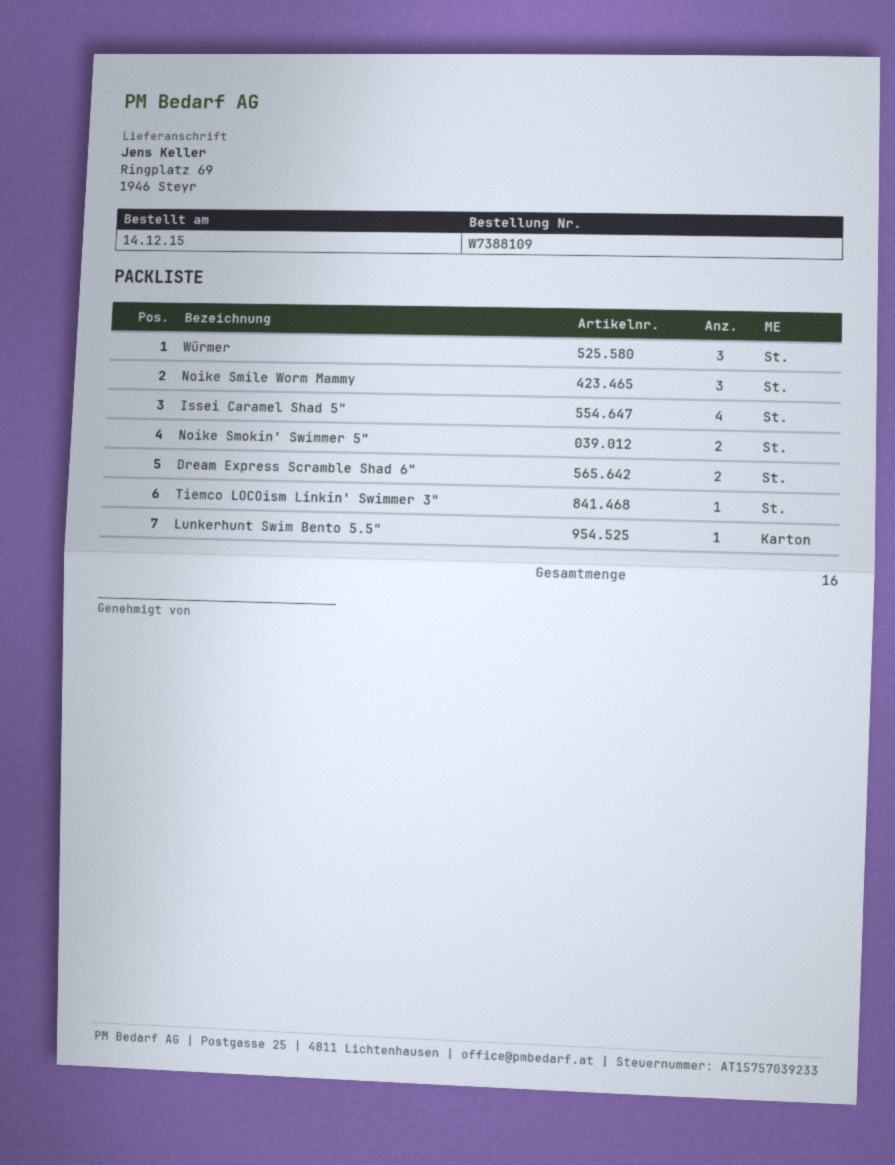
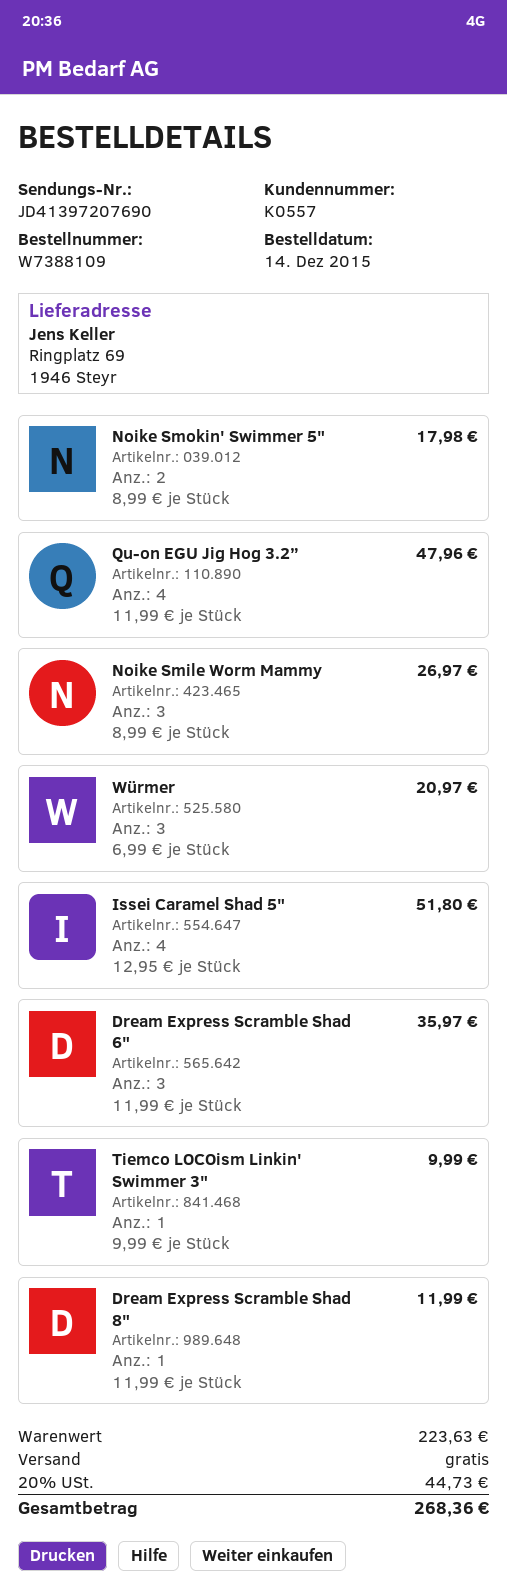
Dream Express Scramble Shad 6": 2 -> 3
Lunkerhunt Swim Bento 5.5": 1 -> none
Qu-on EGU Jig Hog 3.2”: none -> 4
Dream Express Scramble Shad 8": none -> 1

